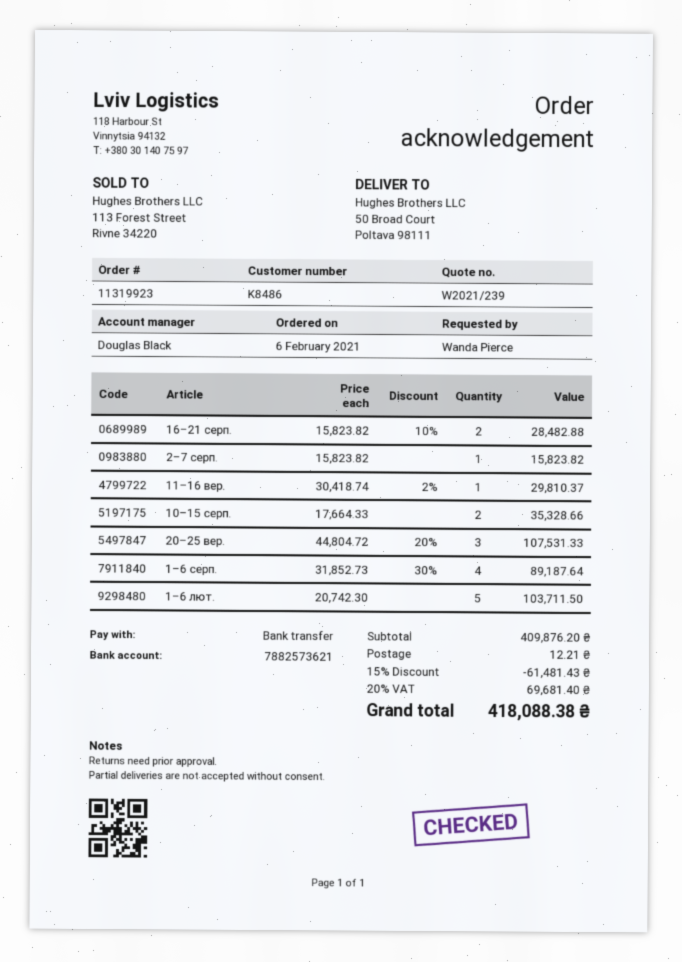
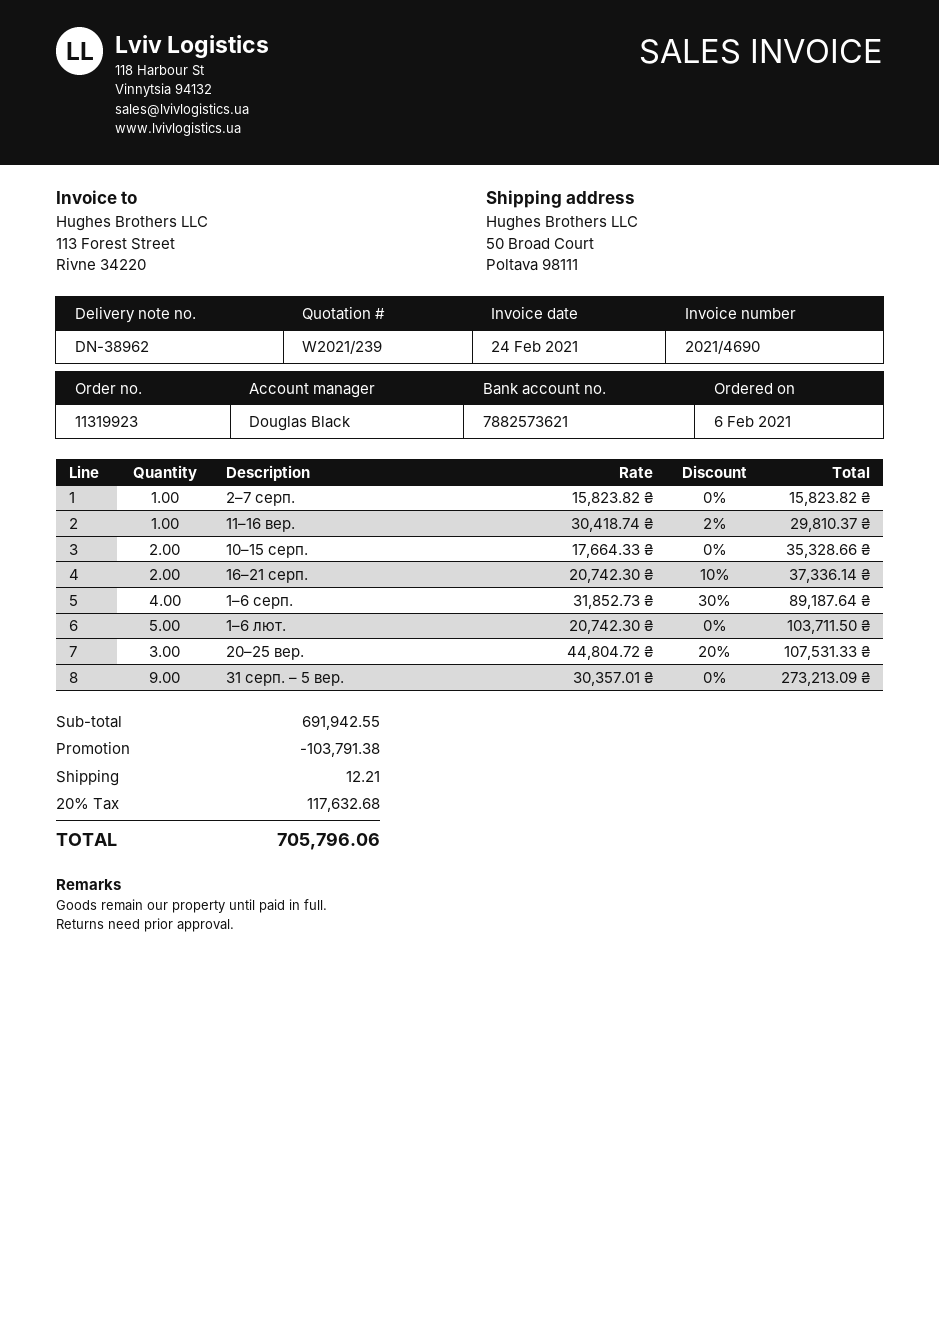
16–21 серп.: 2 x 15823.82 - 10% = 28482.88 -> 2 x 20742.30 - 10% = 37336.14
31 серп. – 5 вер.: none -> 9 x 30357.01 = 273213.09
subtotal: 409876.20 -> 691942.55
discount: 61481.43 -> 103791.38
tax: 20% = 69681.40 -> 20% = 117632.68
total: 418088.38 -> 705796.06

